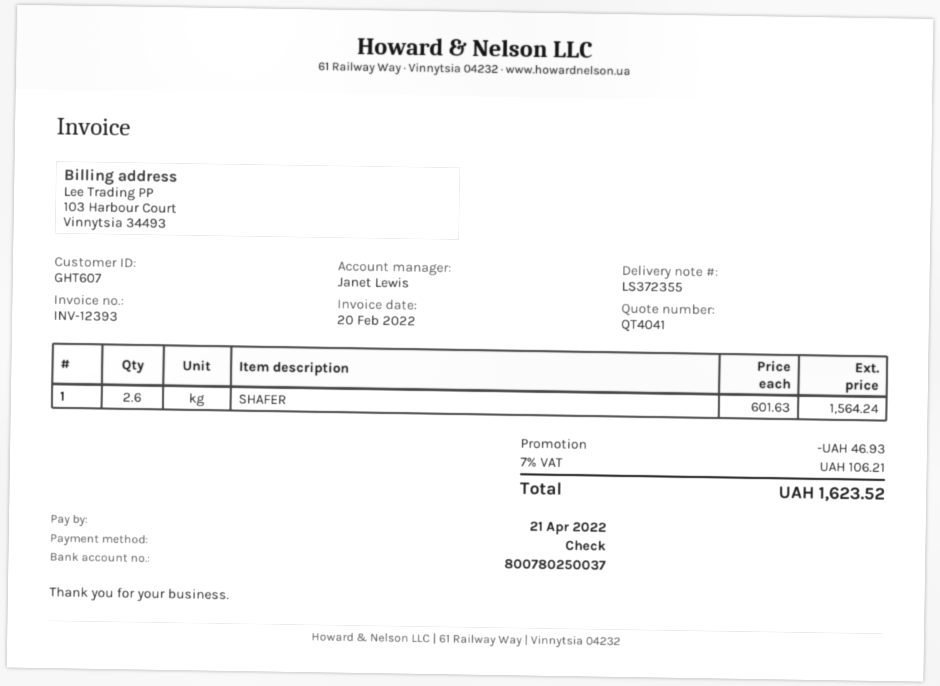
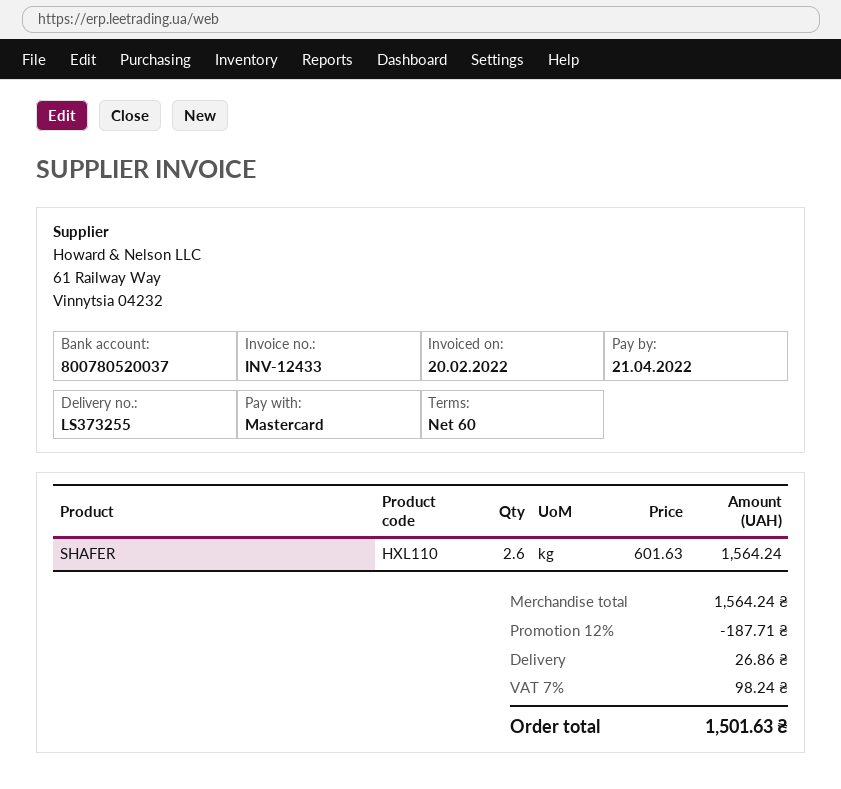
delivery note number: LS372355 -> LS373255
invoice number: INV-12393 -> INV-12433
payment method: cheque -> Mastercard
bank account: 800780250037 -> 800780520037
discount: 46.93 -> 187.71
shipping: none -> 26.86
tax: 7% = 106.21 -> 7% = 98.24
total: 1623.52 -> 1501.63

